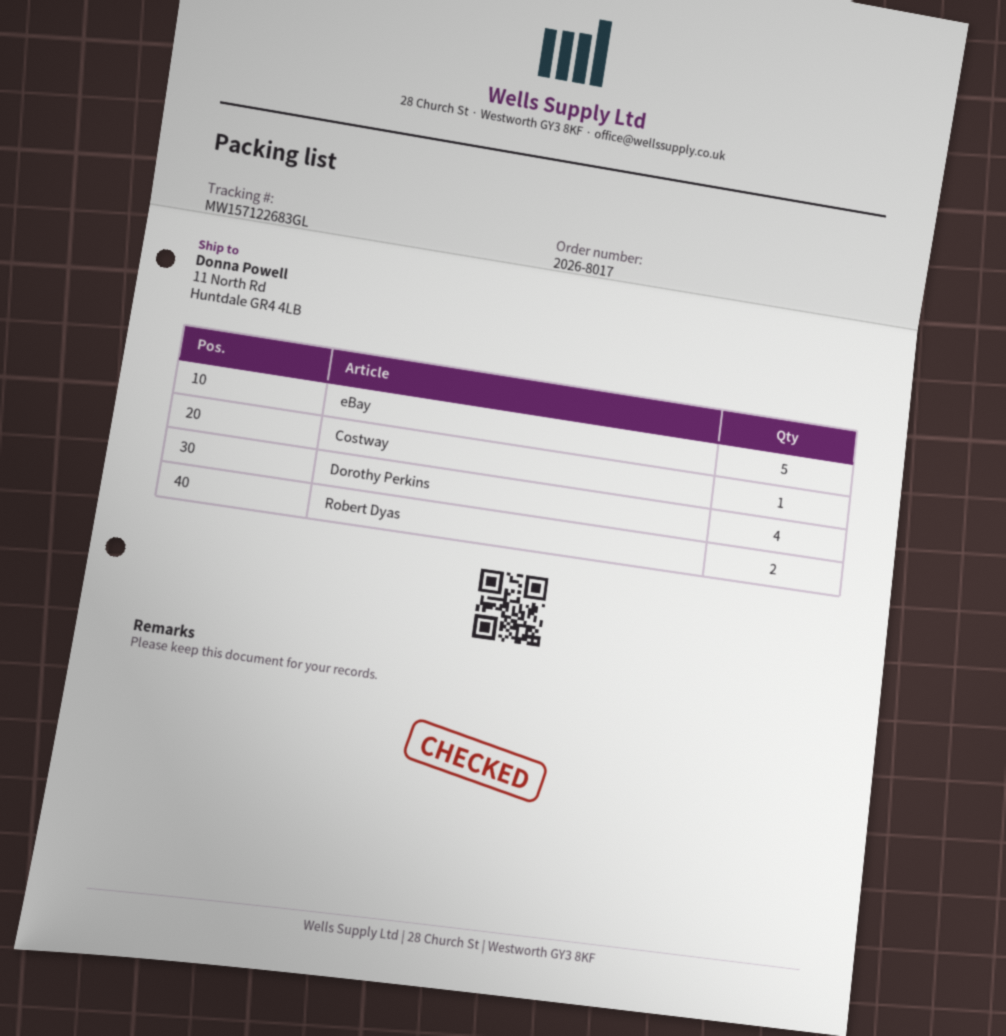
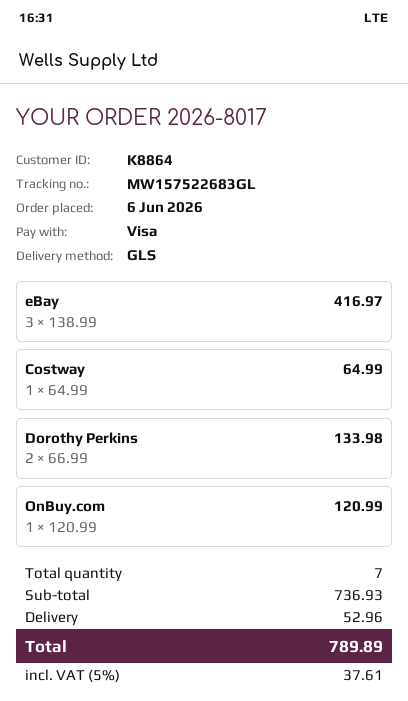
tracking number: MW157122683GL -> MW157522683GL
eBay: 5 -> 3
Dorothy Perkins: 4 -> 2
Robert Dyas: 2 -> none
OnBuy.com: none -> 1

